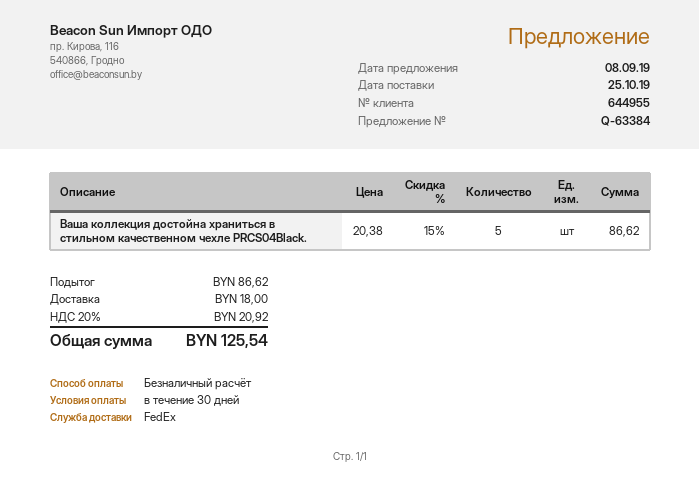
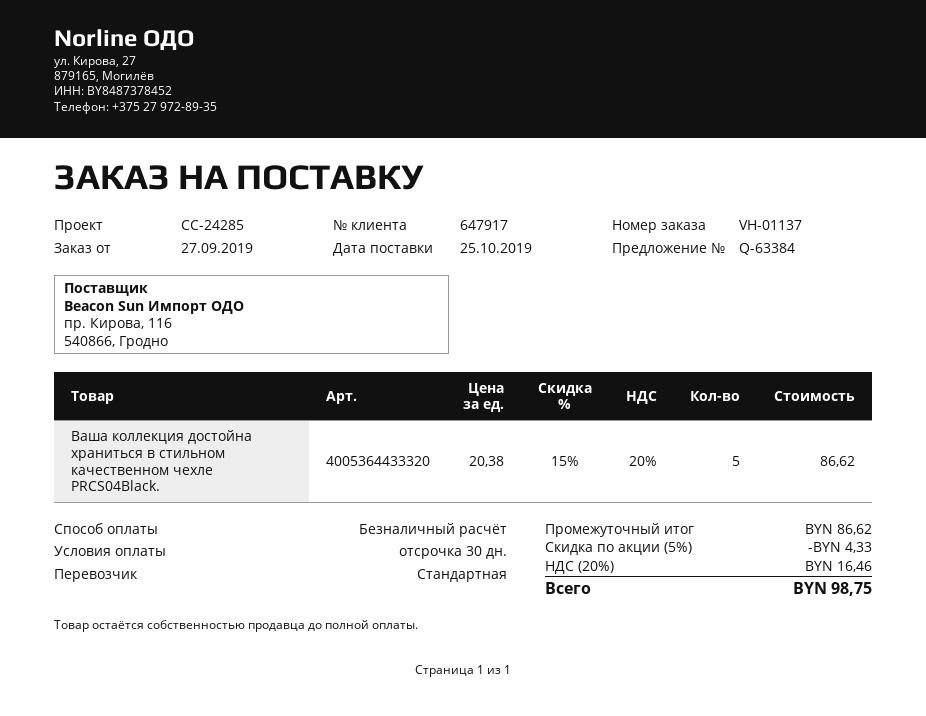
customer number: 644955 -> 647917
shipping method: FedEx -> standard
discount: none -> 5% = 4.33
shipping: 18.00 -> none
tax: 20% = 20.92 -> 20% = 16.46
total: 125.54 -> 98.75

